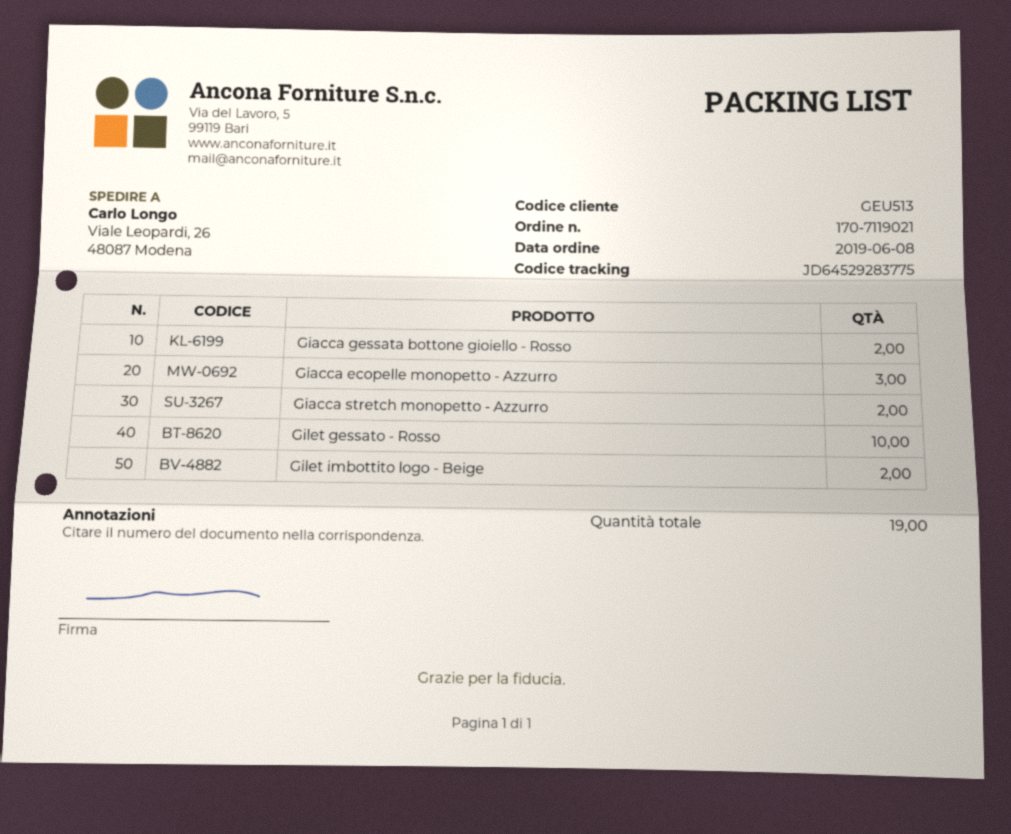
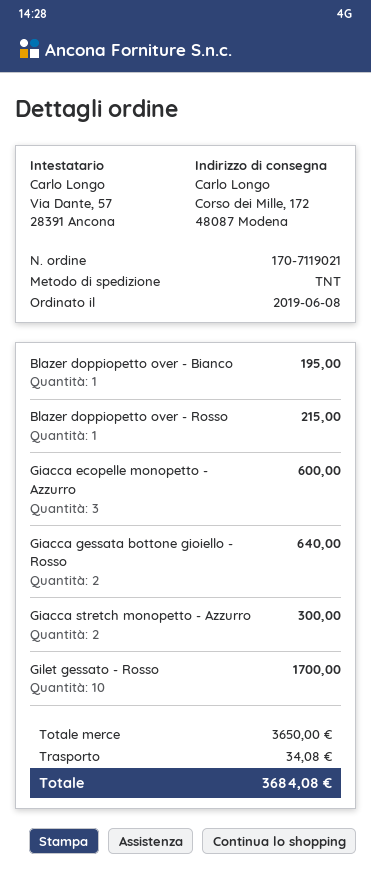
ship to: Viale Leopardi, 26, 48087 Modena -> Corso dei Mille, 172, 48087 Modena
Gilet imbottito logo - Beige: 2 -> none
Blazer doppiopetto over - Bianco: none -> 1
Blazer doppiopetto over - Rosso: none -> 1

